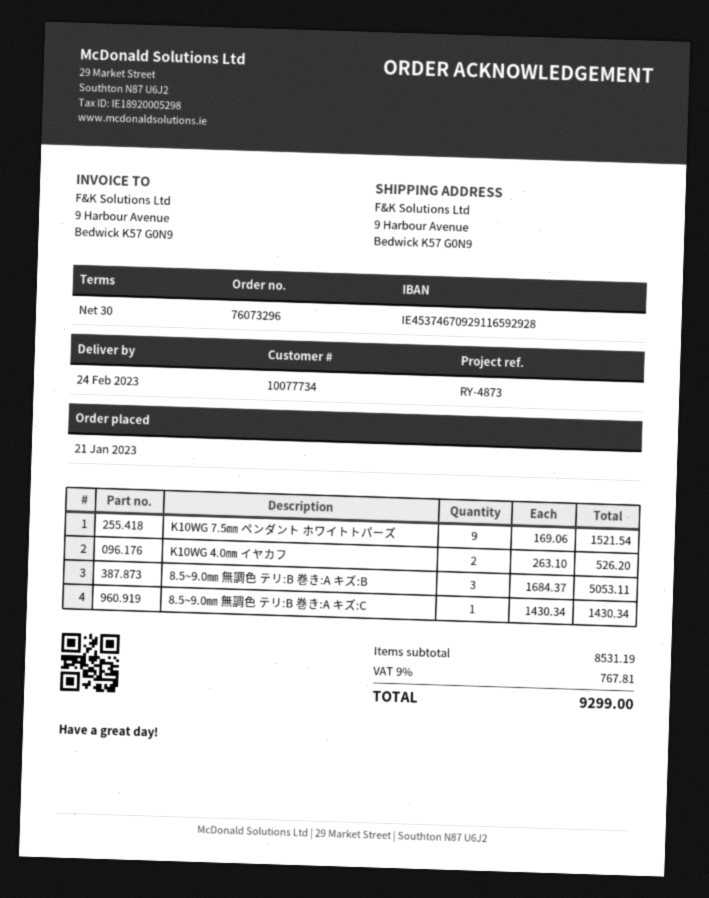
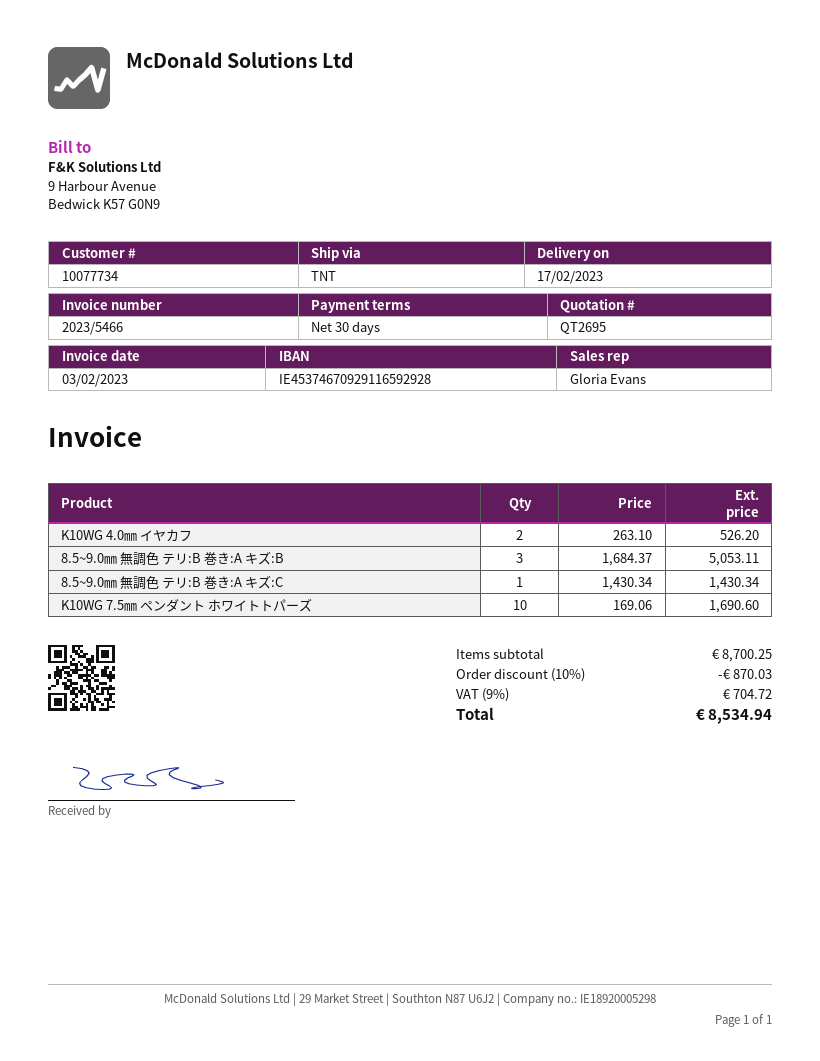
delivery date: 2023-02-24 -> 2023-02-17
K10WG 7.5㎜ ペンダント ホワイトトパーズ: 9 x 169.06 = 1521.54 -> 10 x 169.06 = 1690.60
subtotal: 8531.19 -> 8700.25
discount: none -> 10% = 870.03
tax: 9% = 767.81 -> 9% = 704.72
total: 9299.00 -> 8534.94

